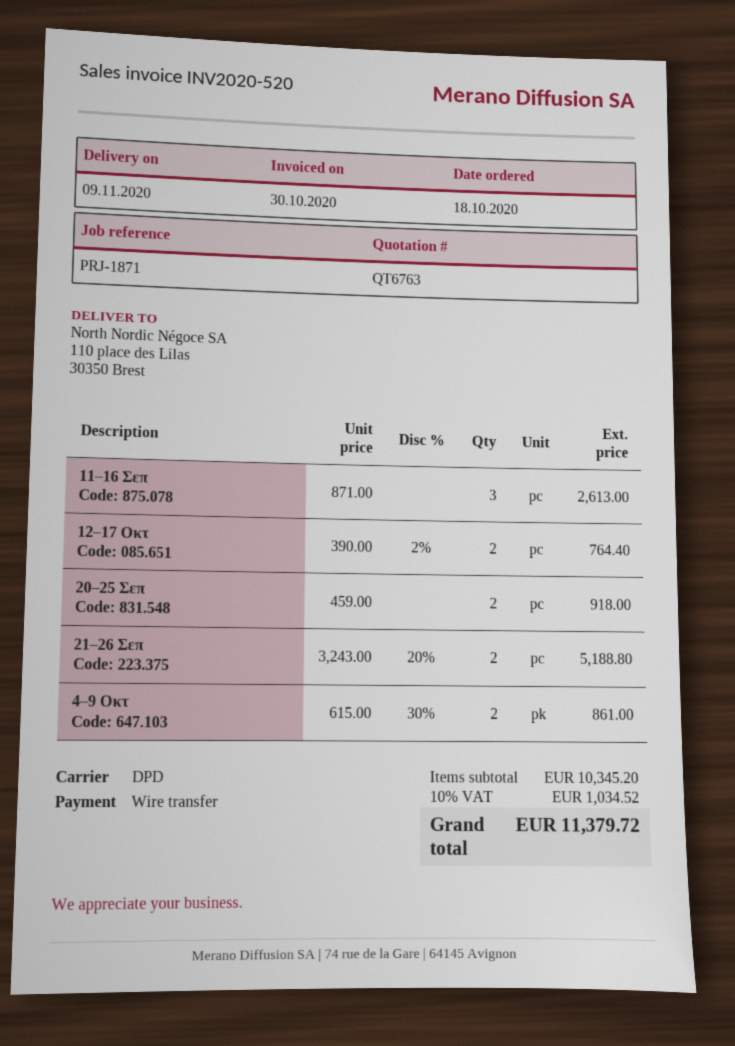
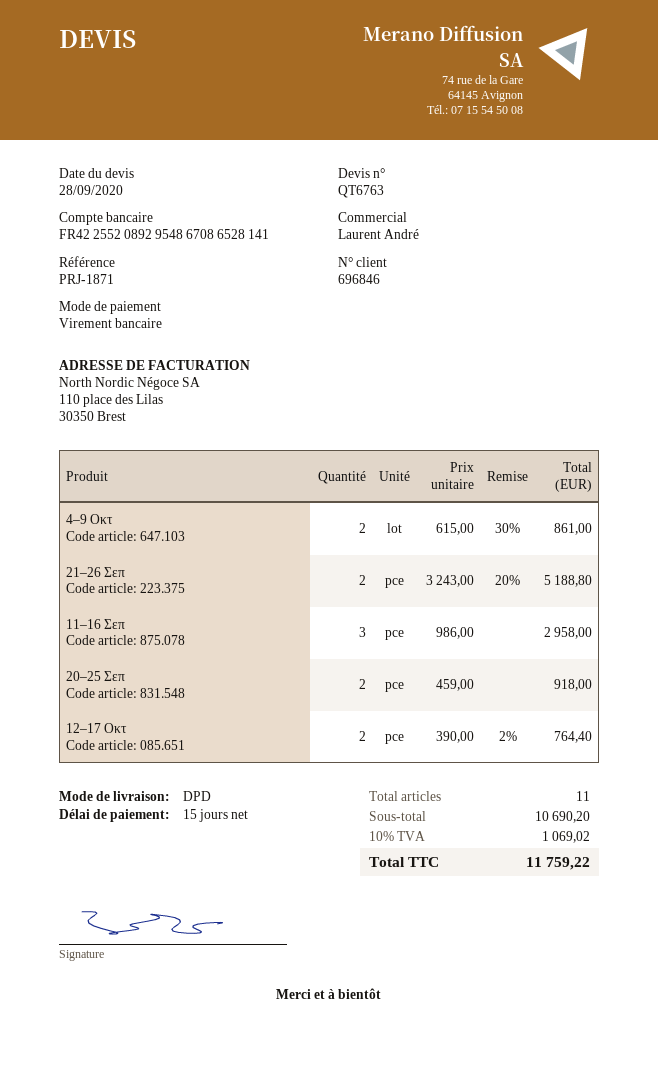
11–16 Σεπ: 3 x 871.00 = 2613.00 -> 3 x 986.00 = 2958.00
subtotal: 10345.20 -> 10690.20
tax: 10% = 1034.52 -> 10% = 1069.02
total: 11379.72 -> 11759.22

